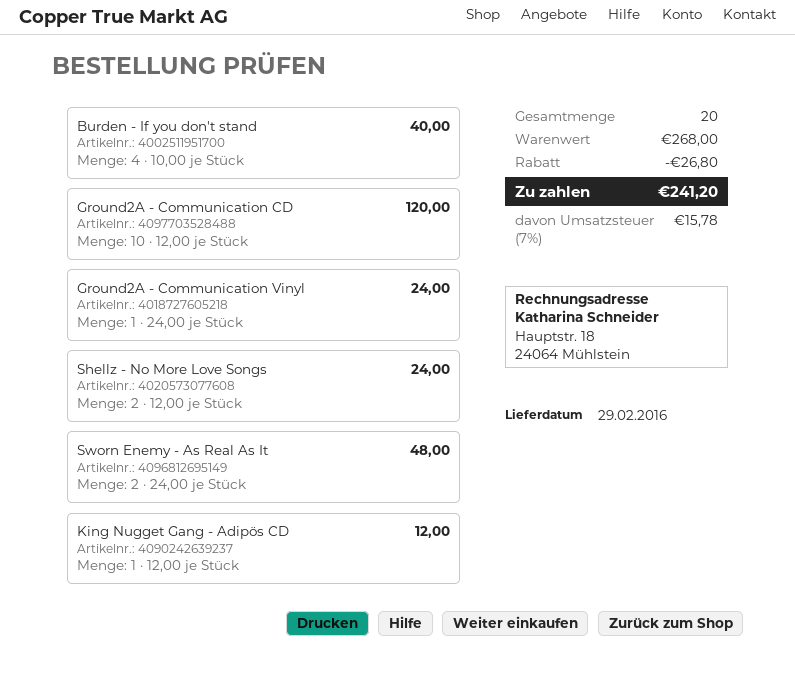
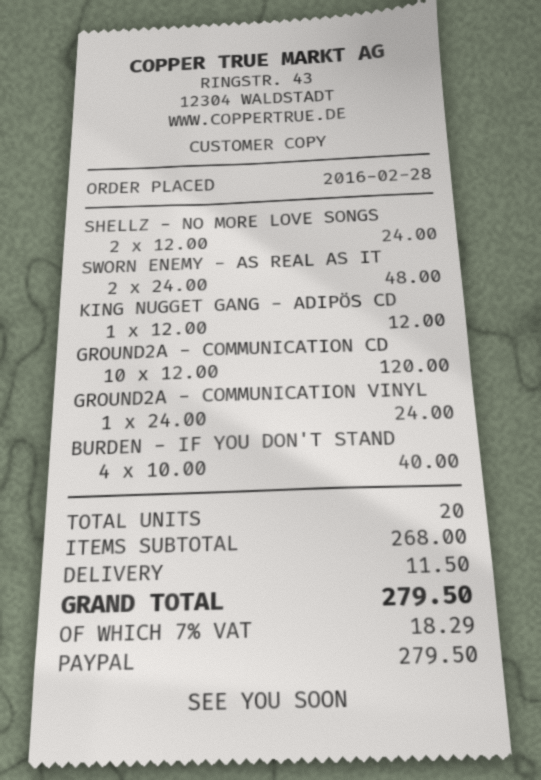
discount: 26.80 -> none
shipping: none -> 11.50
tax: 7% = 15.78 -> 7% = 18.29
total: 241.20 -> 279.50

